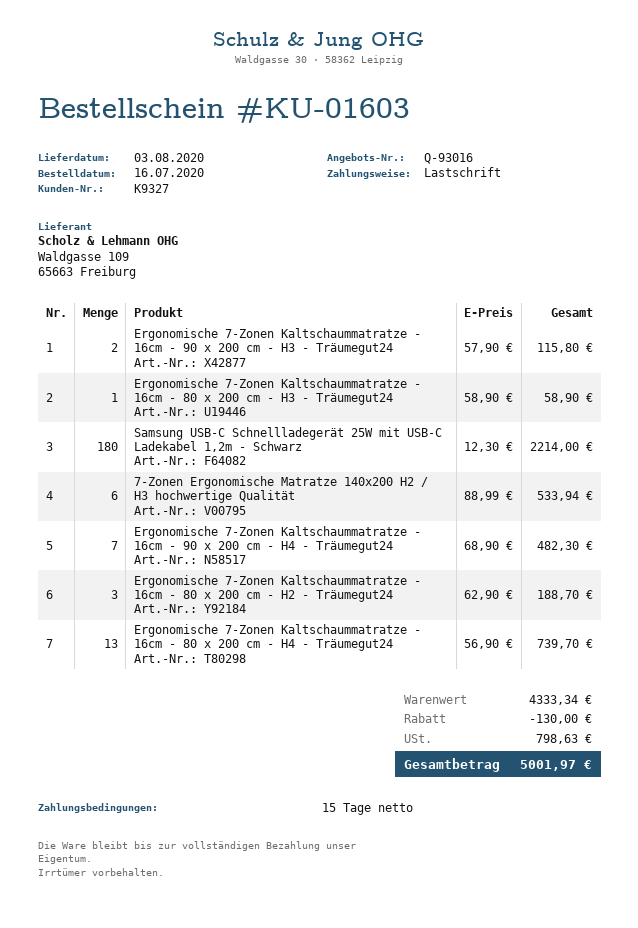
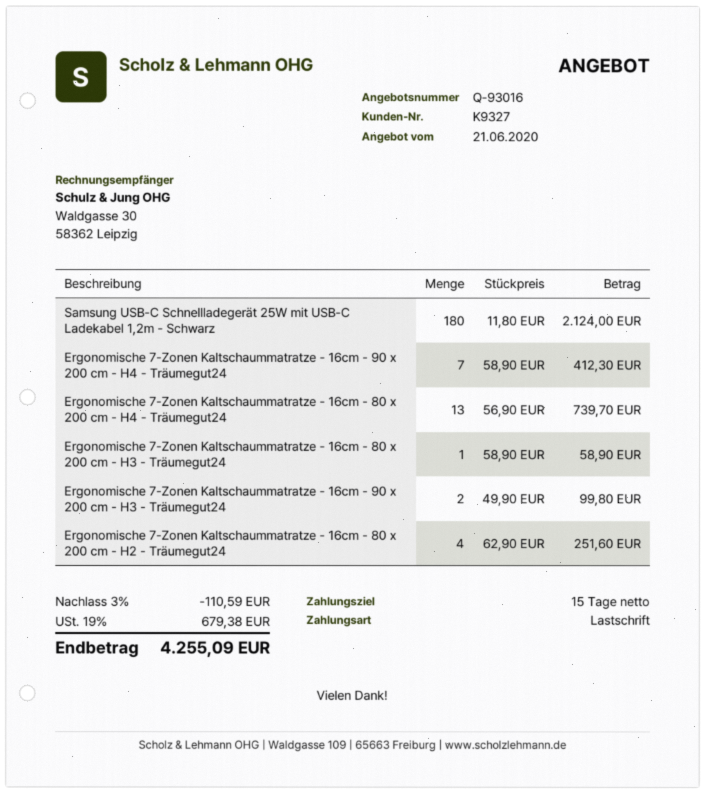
Ergonomische 7-Zonen Kaltschaummatratze - 16cm - 90 x 200 cm - H3 - Träumegut24: 2 x 57.90 = 115.80 -> 2 x 49.90 = 99.80
Samsung USB-C Schnellladegerät 25W mit USB-C Ladekabel 1,2m - Schwarz: 180 x 12.30 = 2214.00 -> 180 x 11.80 = 2124.00
7-Zonen Ergonomische Matratze 140x200 H2 / H3 hochwertige Qualität: 6 x 88.99 = 533.94 -> none
Ergonomische 7-Zonen Kaltschaummatratze - 16cm - 90 x 200 cm - H4 - Träumegut24: 7 x 68.90 = 482.30 -> 7 x 58.90 = 412.30
Ergonomische 7-Zonen Kaltschaummatratze - 16cm - 80 x 200 cm - H2 - Träumegut24: 3 x 62.90 = 188.70 -> 4 x 62.90 = 251.60
discount: 130.00 -> 110.59
tax: 798.63 -> 679.38
total: 5001.97 -> 4255.09

